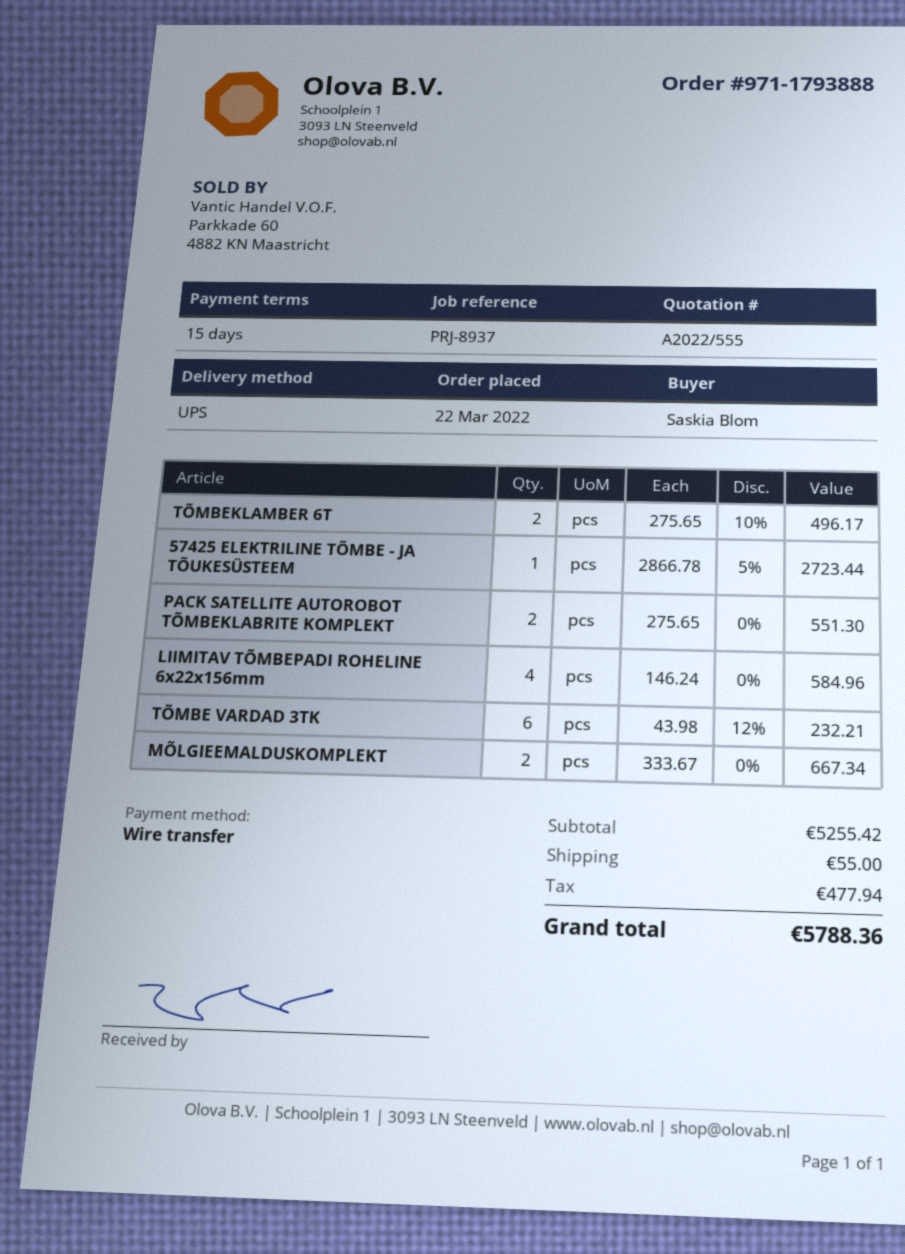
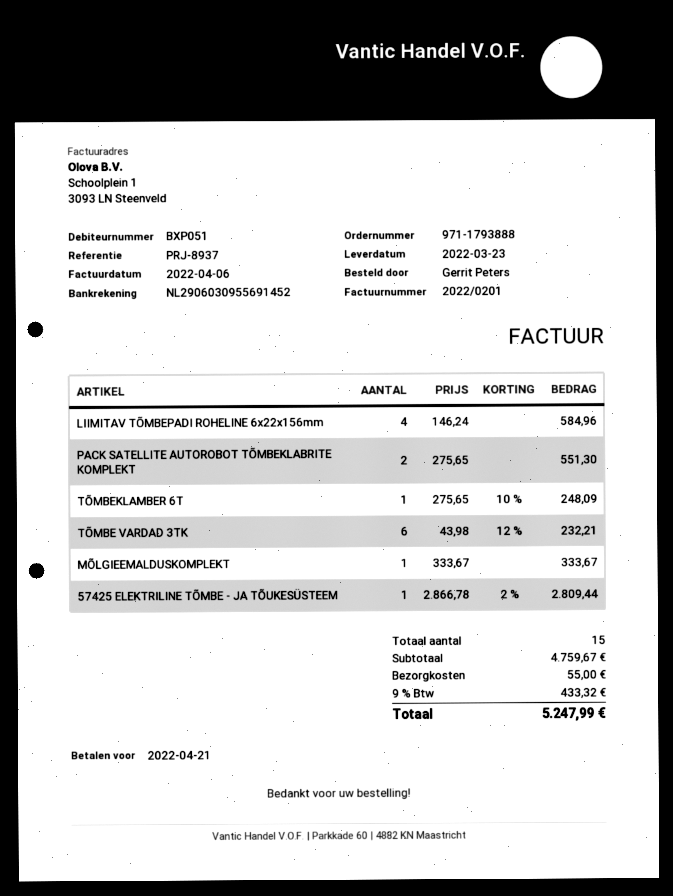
ordered by: Saskia Blom -> Gerrit Peters
TÕMBEKLAMBER 6T: 2 x 275.65 - 10% = 496.17 -> 1 x 275.65 - 10% = 248.09
57425 ELEKTRILINE TÕMBE - JA TÕUKESÜSTEEM: 1 x 2866.78 - 5% = 2723.44 -> 1 x 2866.78 - 2% = 2809.44
MÕLGIEEMALDUSKOMPLEKT: 2 x 333.67 = 667.34 -> 1 x 333.67 = 333.67
subtotal: 5255.42 -> 4759.67
tax: 477.94 -> 433.32
total: 5788.36 -> 5247.99

